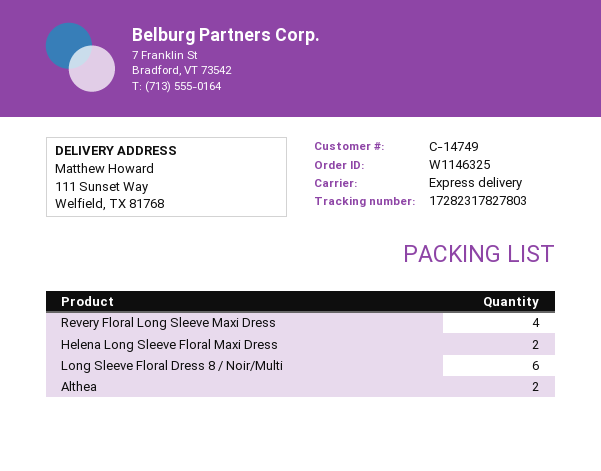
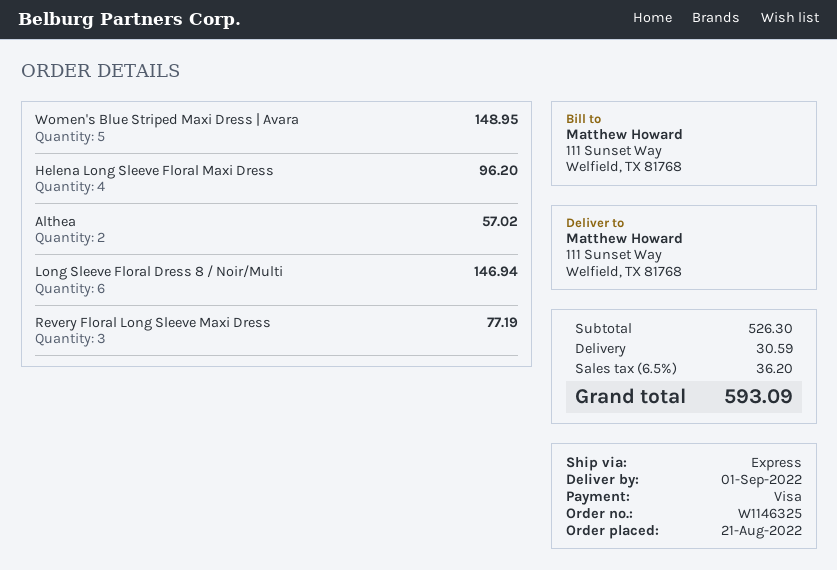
Revery Floral Long Sleeve Maxi Dress: 4 -> 3
Helena Long Sleeve Floral Maxi Dress: 2 -> 4
Women's Blue Striped Maxi Dress | Avara: none -> 5

